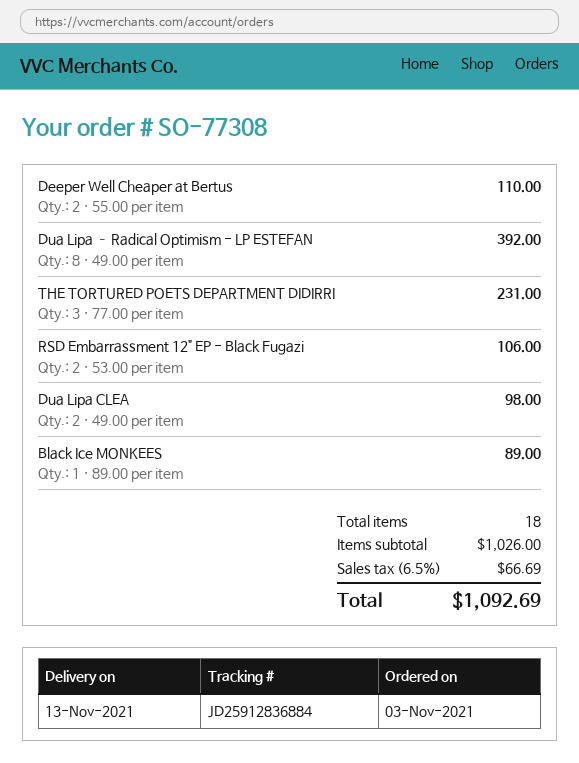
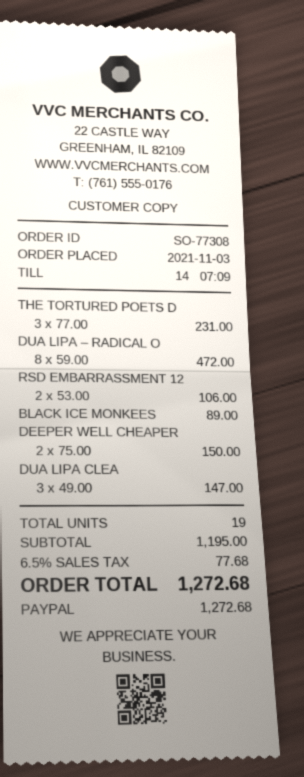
Deeper Well Cheaper at Bertus: 2 x 55.00 = 110.00 -> 2 x 75.00 = 150.00
Dua Lipa – Radical Optimism - LP ESTEFAN: 8 x 49.00 = 392.00 -> 8 x 59.00 = 472.00
Dua Lipa CLEA: 2 x 49.00 = 98.00 -> 3 x 49.00 = 147.00
total quantity: 18 -> 19
subtotal: 1026.00 -> 1195.00
tax: 6.5% = 66.69 -> 6.5% = 77.68
total: 1092.69 -> 1272.68

